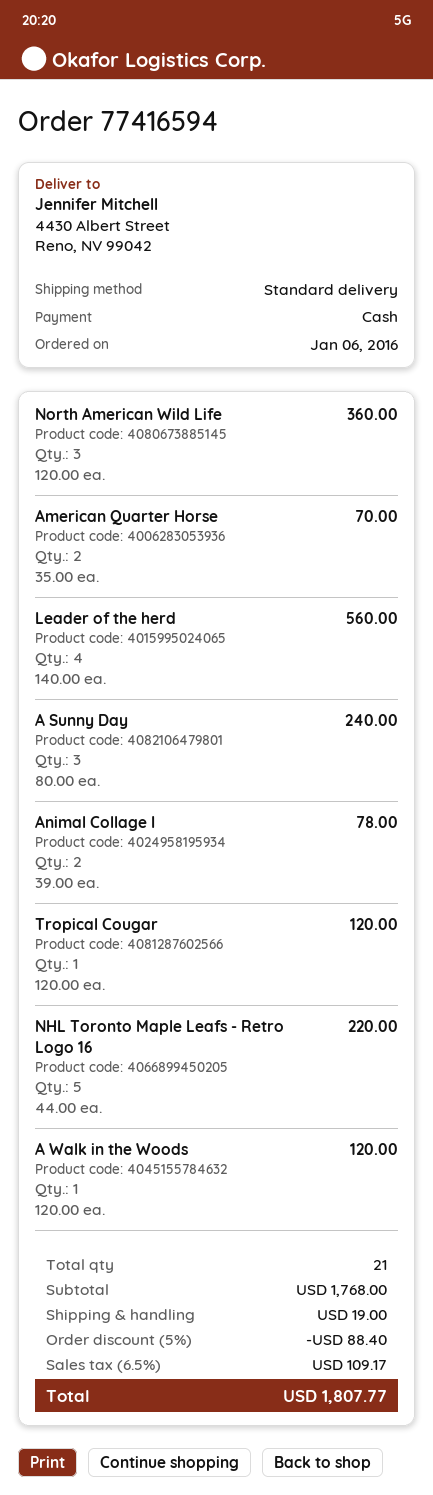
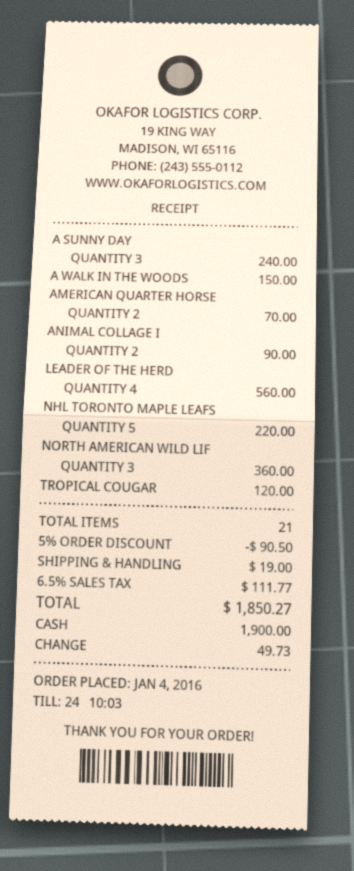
order date: 2016-01-06 -> 2016-01-04
Animal Collage I: 2 for 78.00 -> 2 for 90.00
A Walk in the Woods: 1 for 120.00 -> 1 for 150.00
discount: 5% = 88.40 -> 5% = 90.50
tax: 6.5% = 109.17 -> 6.5% = 111.77
total: 1807.77 -> 1850.27

